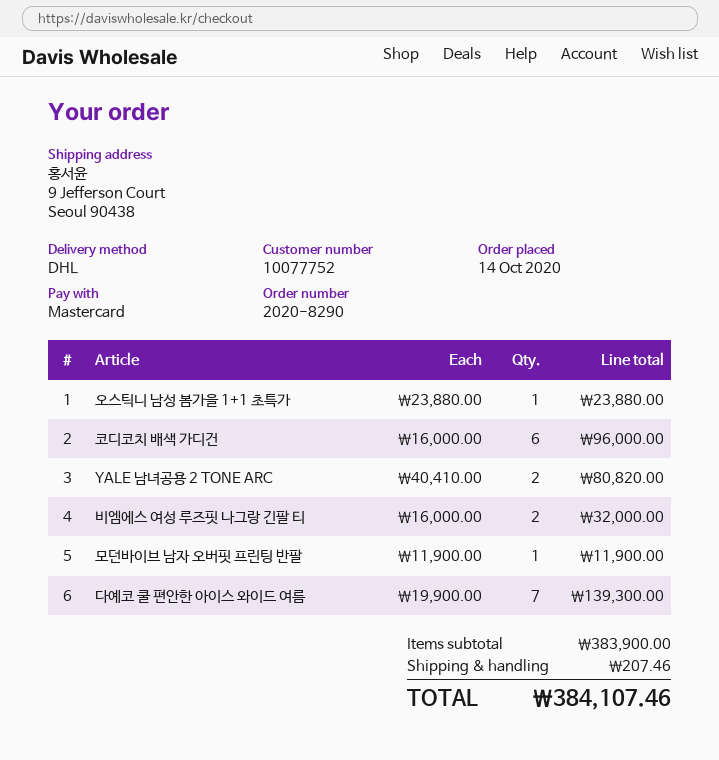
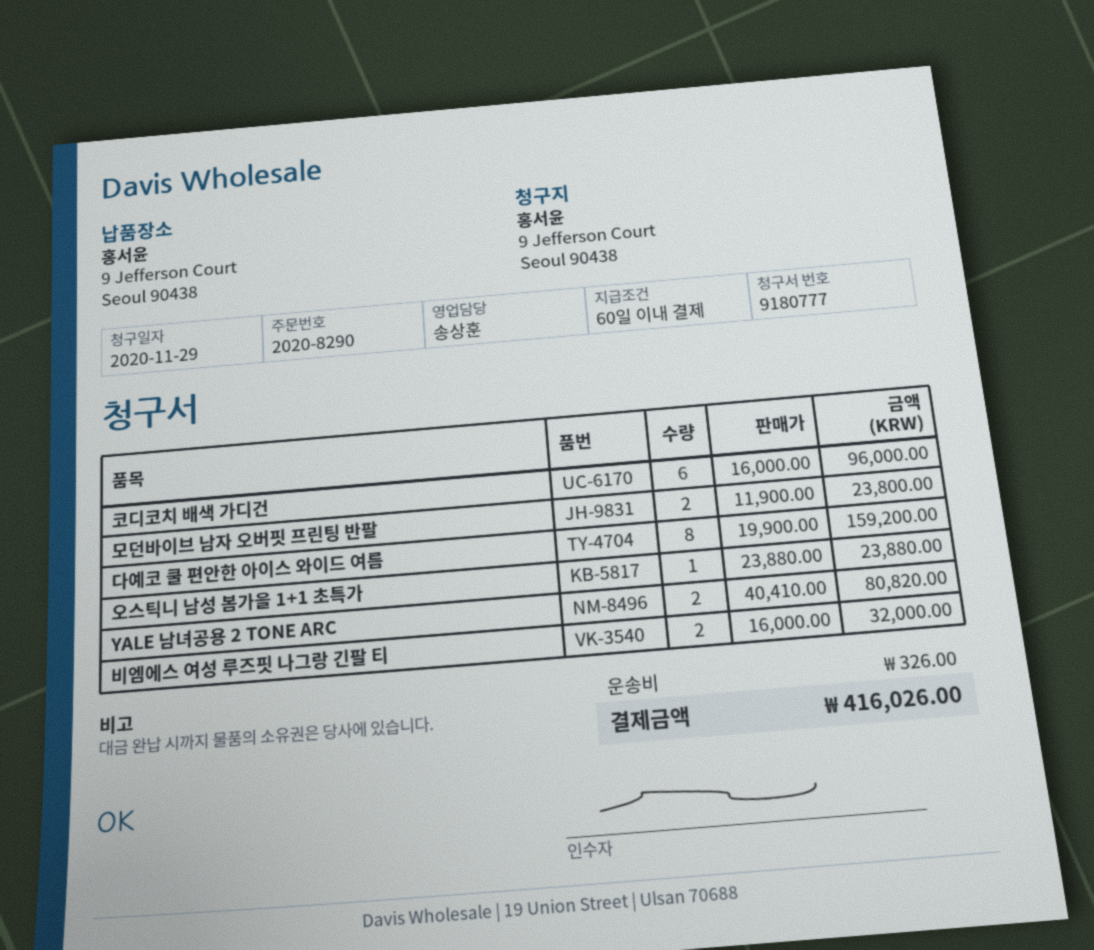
모던바이브 남자 오버핏 프린팅 반팔: 1 x 11900.00 = 11900.00 -> 2 x 11900.00 = 23800.00
다예코 쿨 편안한 아이스 와이드 여름: 7 x 19900.00 = 139300.00 -> 8 x 19900.00 = 159200.00
shipping: 207.46 -> 326.00
total: 384107.46 -> 416026.00

